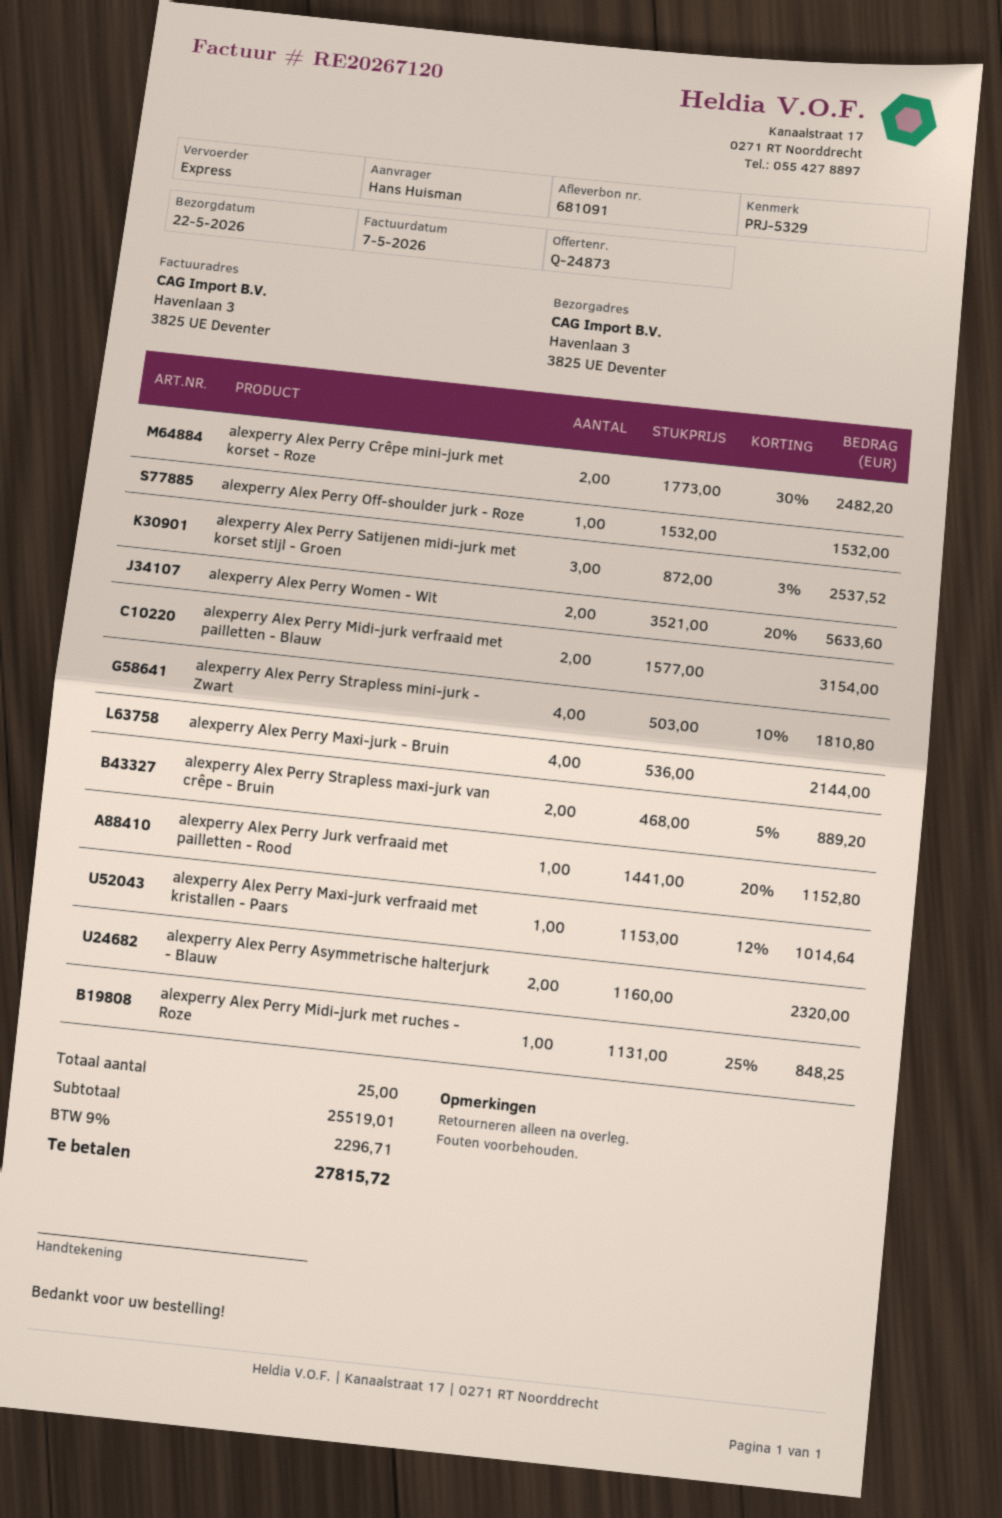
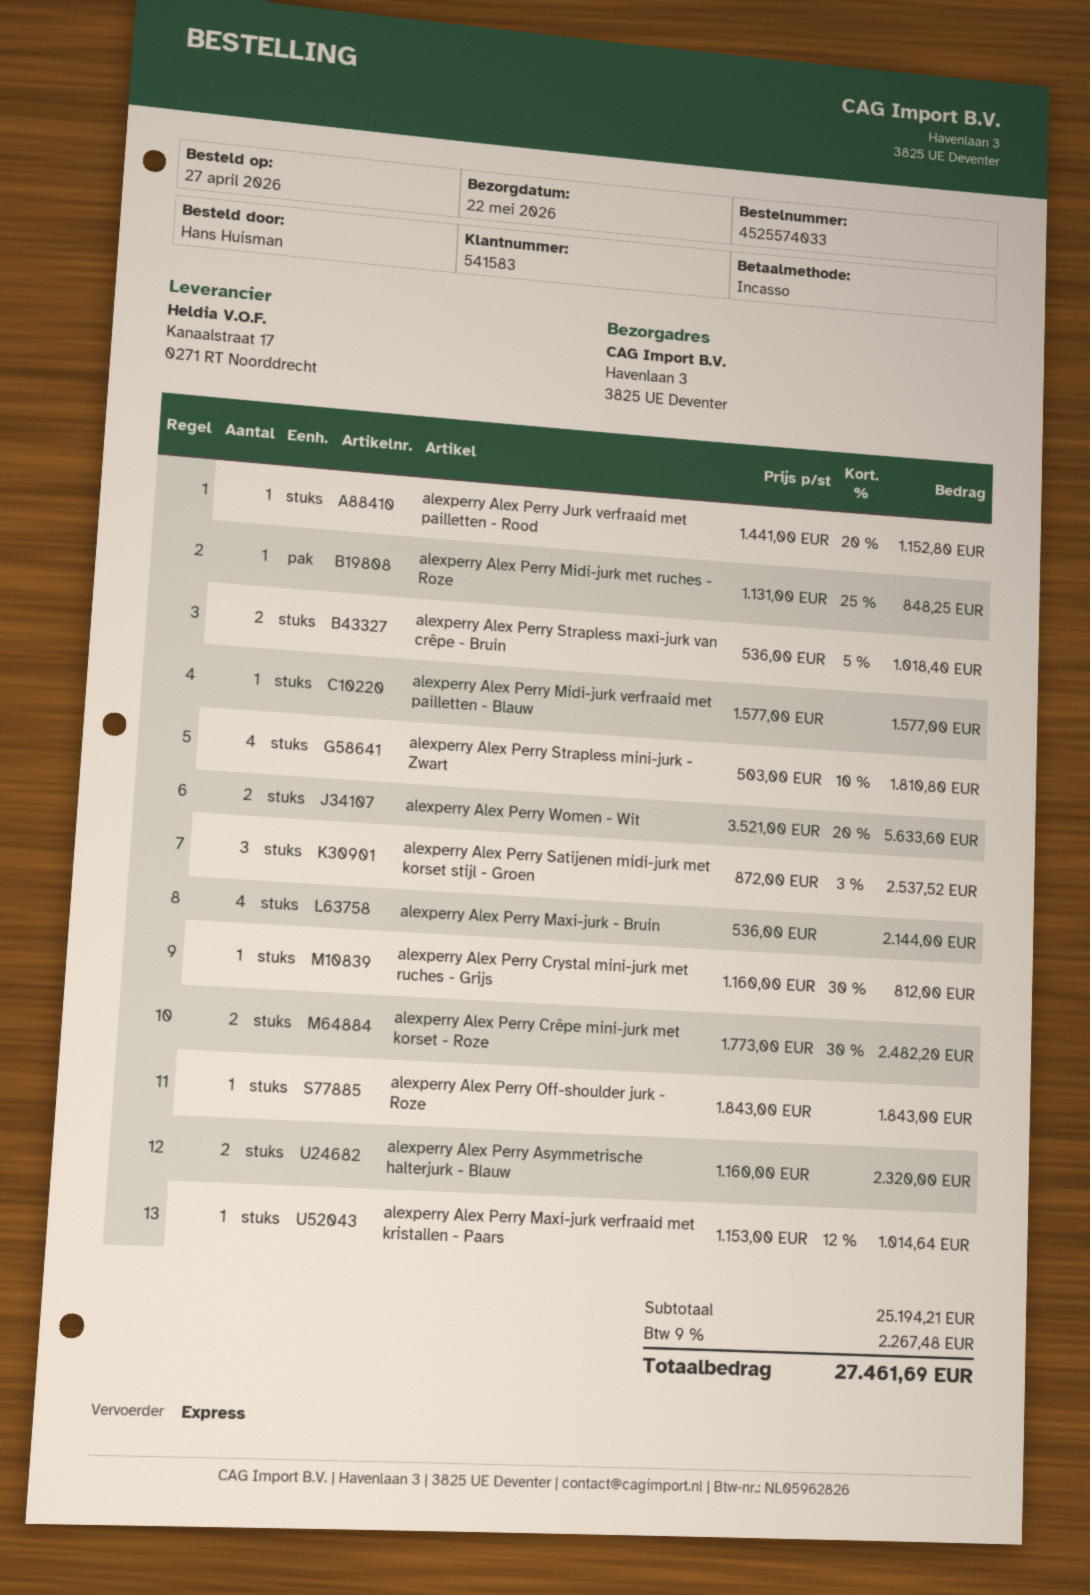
alexperry Alex Perry Off-shoulder jurk - Roze: 1 x 1532.00 = 1532.00 -> 1 x 1843.00 = 1843.00
alexperry Alex Perry Midi-jurk verfraaid met pailletten - Blauw: 2 x 1577.00 = 3154.00 -> 1 x 1577.00 = 1577.00
alexperry Alex Perry Strapless maxi-jurk van crêpe - Bruin: 2 x 468.00 - 5% = 889.20 -> 2 x 536.00 - 5% = 1018.40
alexperry Alex Perry Crystal mini-jurk met ruches - Grijs: none -> 1 x 1160.00 - 30% = 812.00
subtotal: 25519.01 -> 25194.21
tax: 9% = 2296.71 -> 9% = 2267.48
total: 27815.72 -> 27461.69

